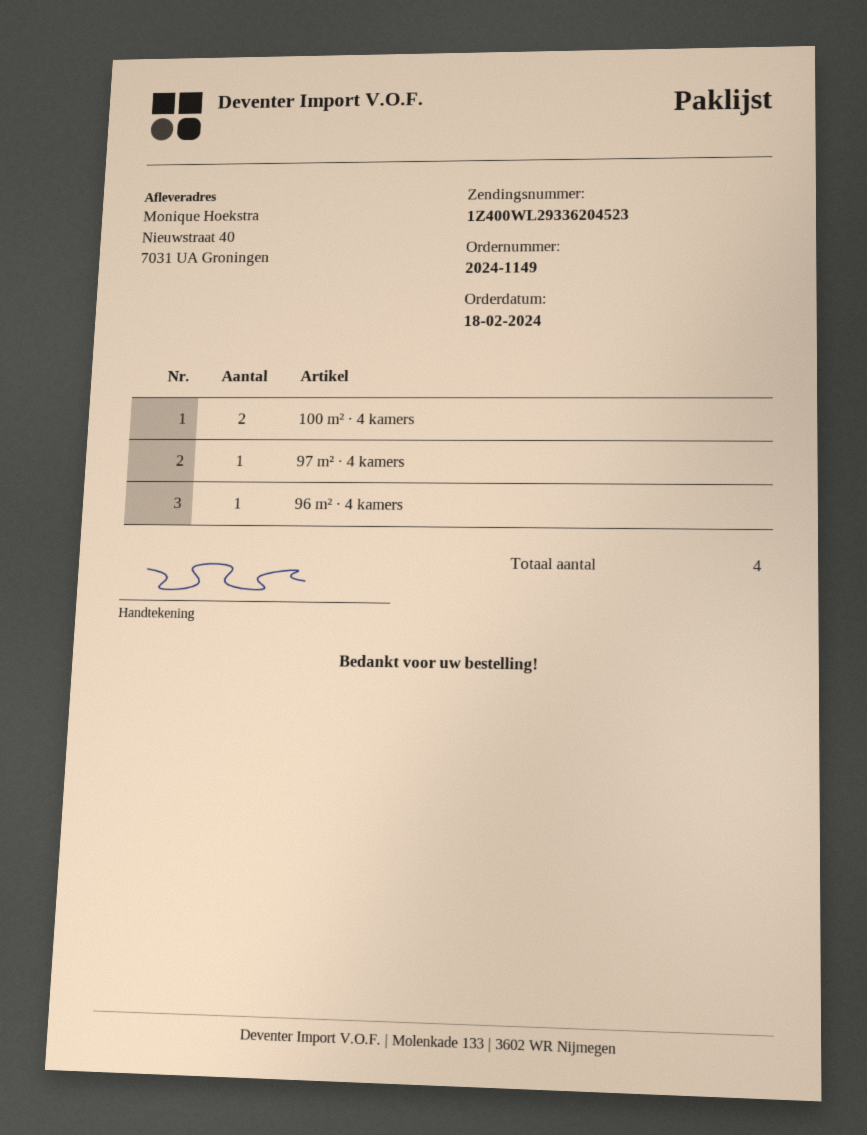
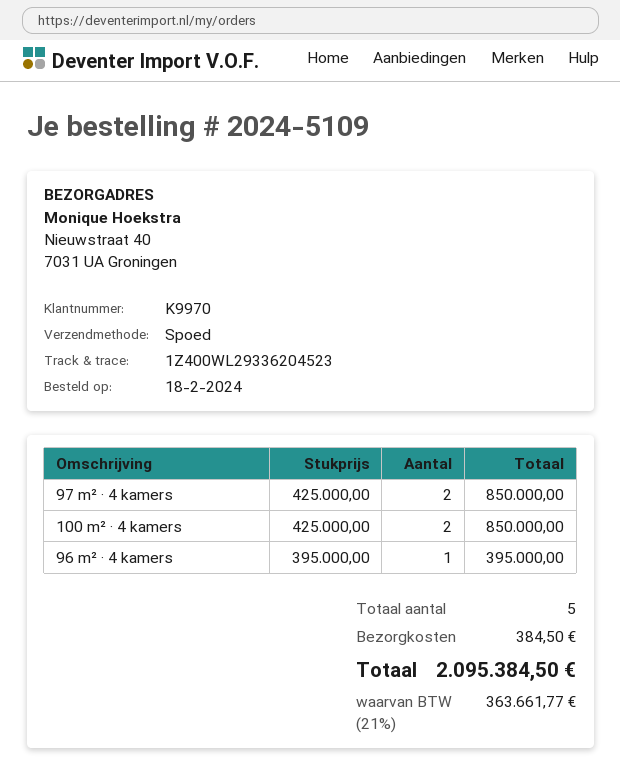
order number: 2024-1149 -> 2024-5109
97 m² · 4 kamers: 1 -> 2
total quantity: 4 -> 5

